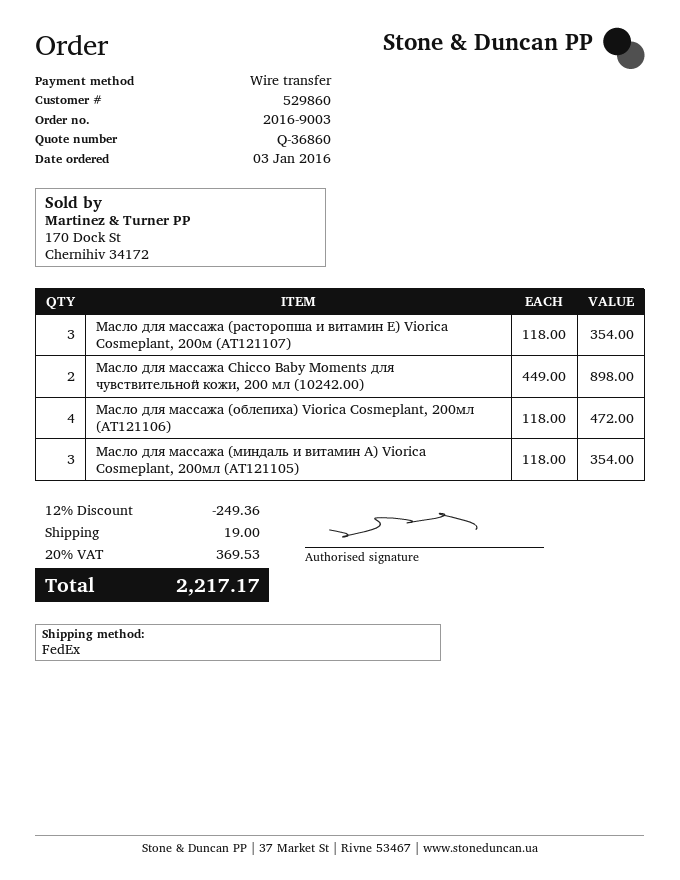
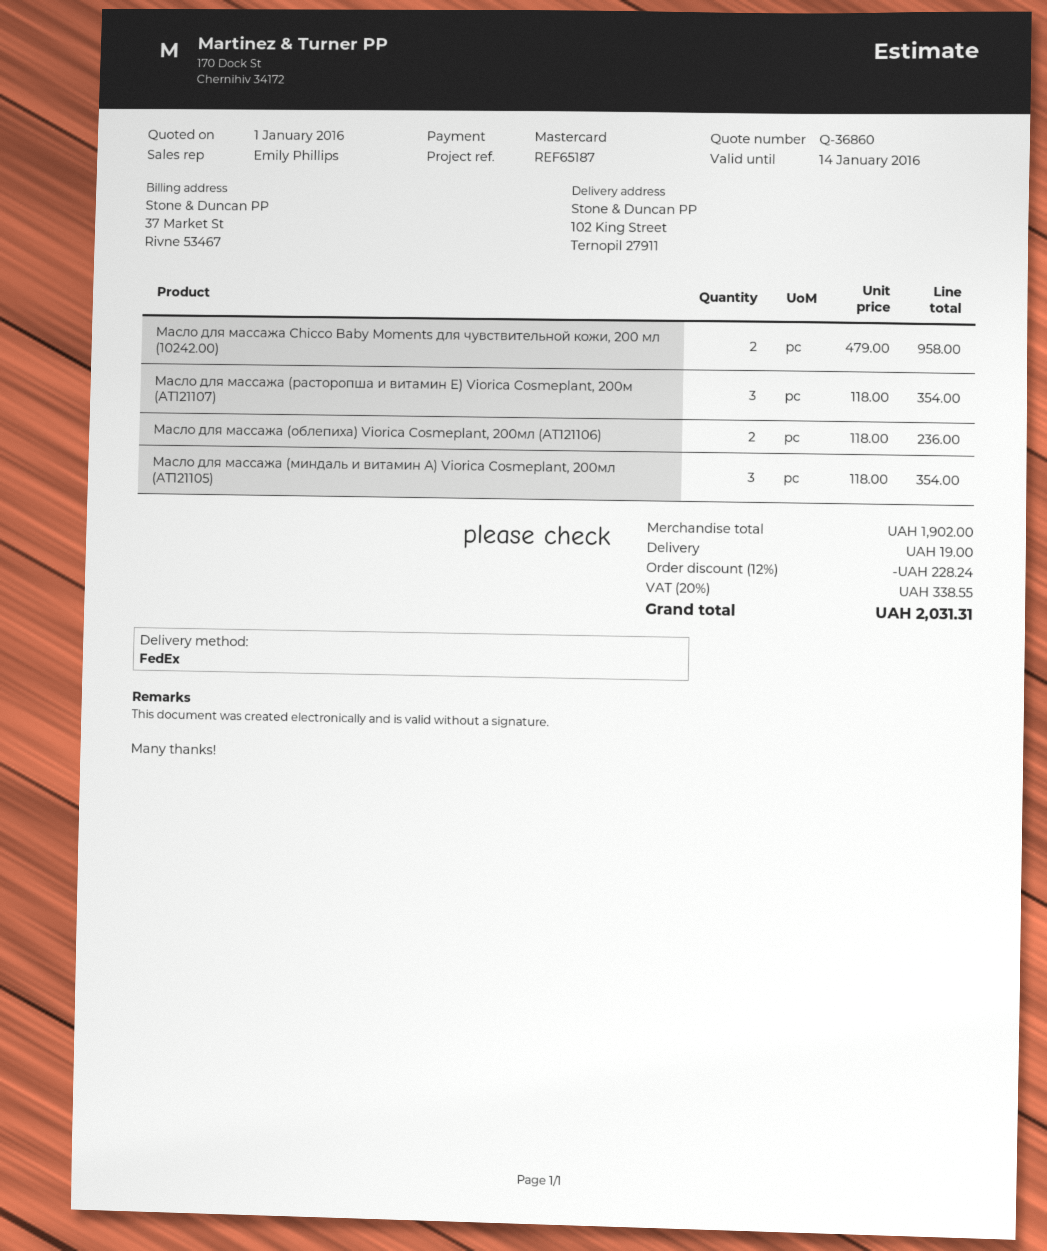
payment method: bank transfer -> Mastercard
Масло для массажа Chicco Baby Moments для чувствительной кожи, 200 мл (10242.00): 2 x 449.00 = 898.00 -> 2 x 479.00 = 958.00
Масло для массажа (облепиха) Viorica Cosmeplant, 200мл (AT121106): 4 x 118.00 = 472.00 -> 2 x 118.00 = 236.00
discount: 12% = 249.36 -> 12% = 228.24
tax: 20% = 369.53 -> 20% = 338.55
total: 2217.17 -> 2031.31

